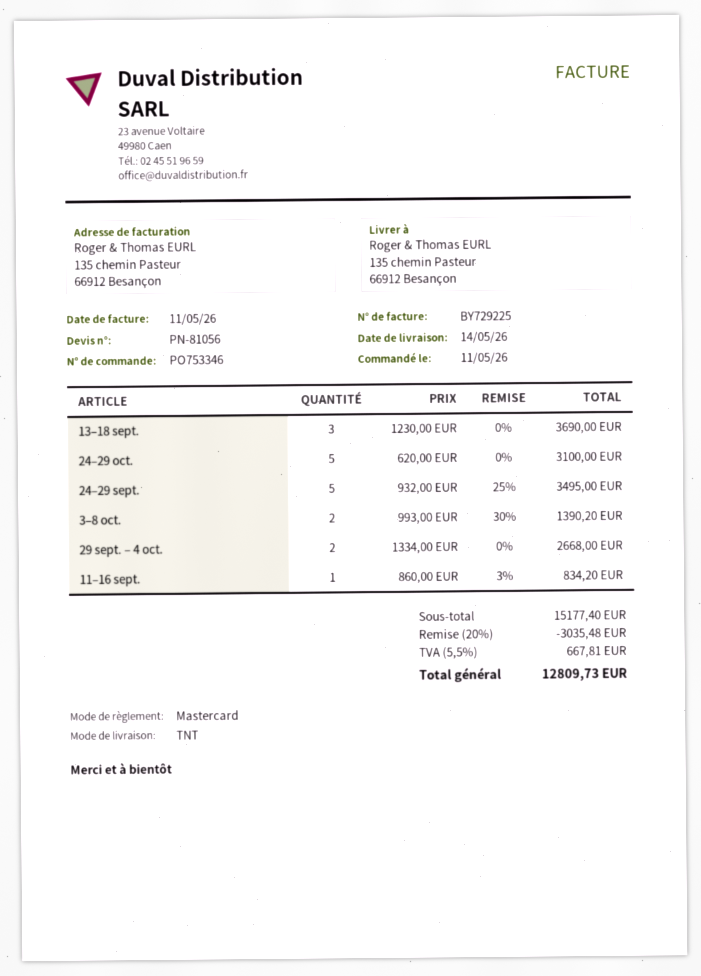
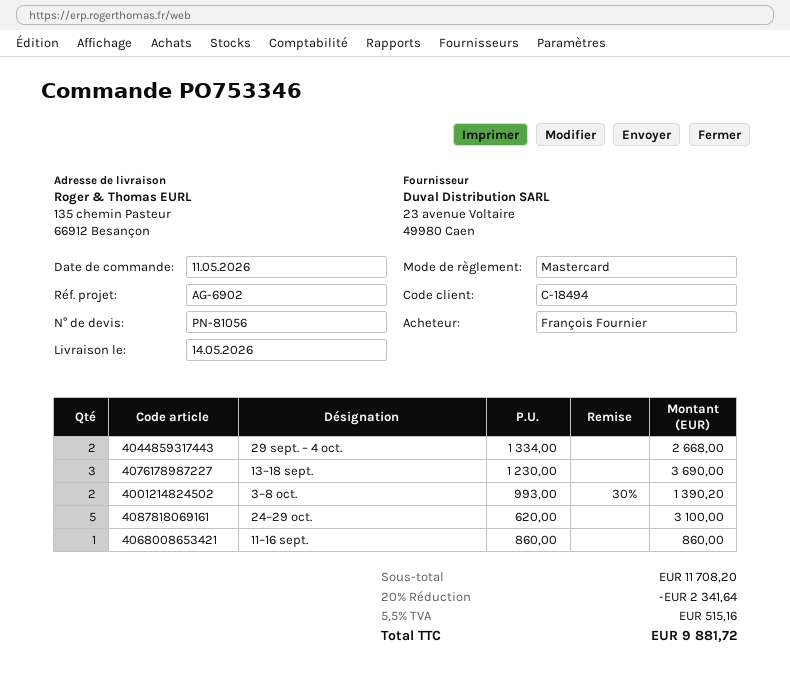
24–29 sept.: 5 x 932.00 - 25% = 3495.00 -> none
11–16 sept.: 1 x 860.00 - 3% = 834.20 -> 1 x 860.00 = 860.00
subtotal: 15177.40 -> 11708.20
discount: 20% = 3035.48 -> 20% = 2341.64
tax: 5.5% = 667.81 -> 5.5% = 515.16
total: 12809.73 -> 9881.72

